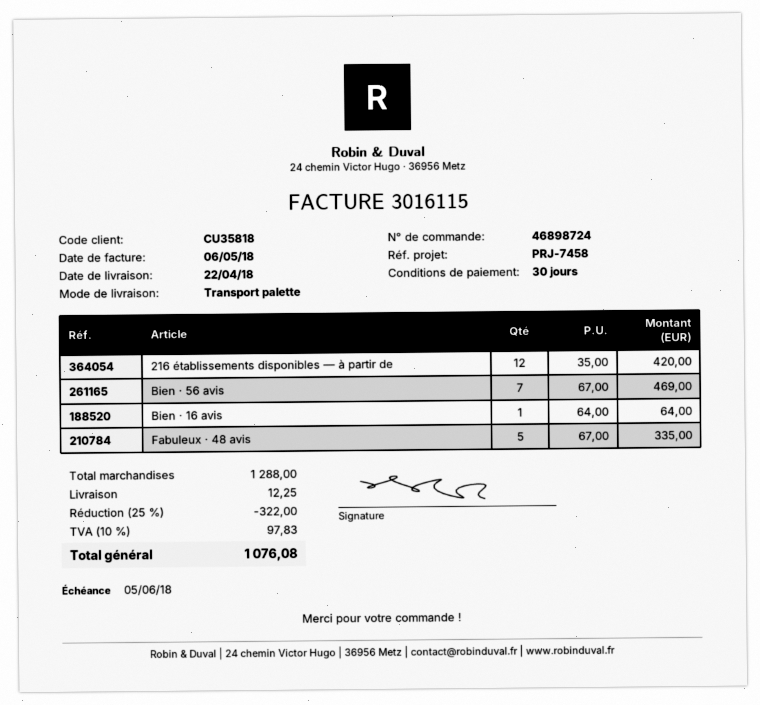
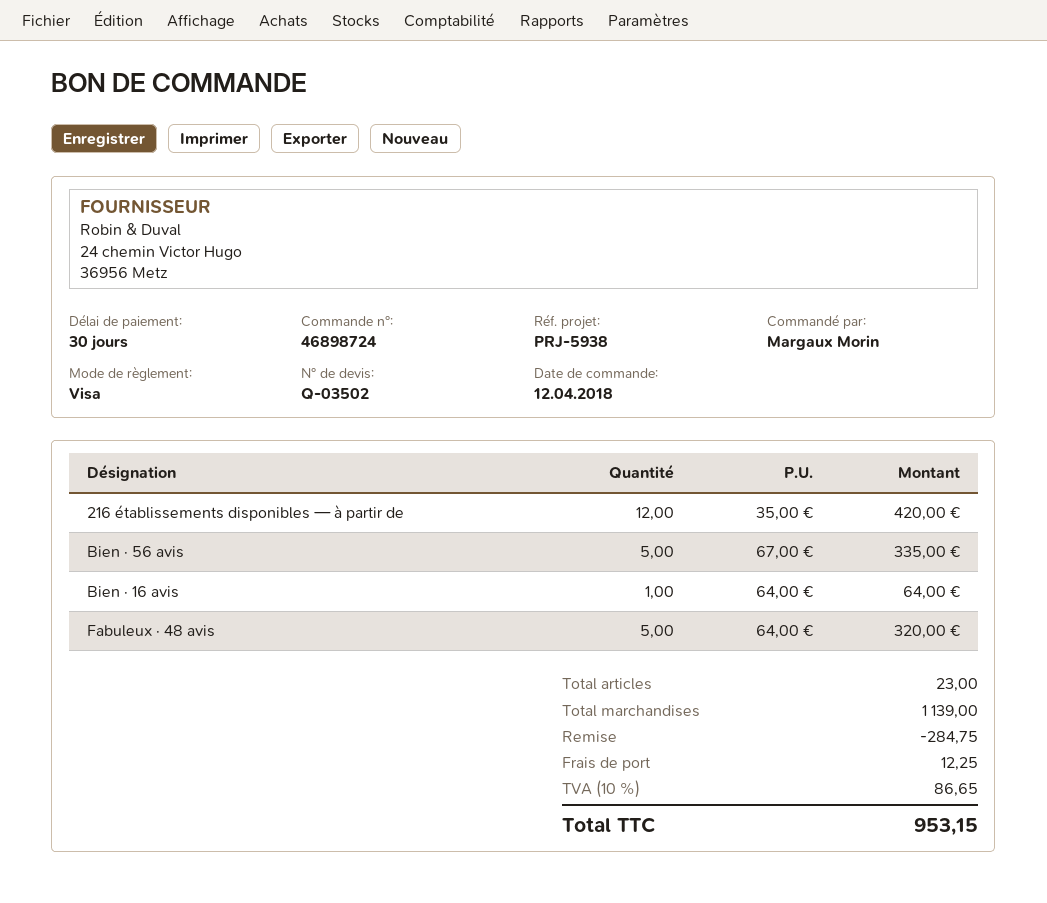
reference: PRJ-7458 -> PRJ-5938
Bien · 56 avis: 7 x 67.00 = 469.00 -> 5 x 67.00 = 335.00
Fabuleux · 48 avis: 5 x 67.00 = 335.00 -> 5 x 64.00 = 320.00
subtotal: 1288.00 -> 1139.00
discount: 322.00 -> 284.75
tax: 10% = 97.83 -> 10% = 86.65
total: 1076.08 -> 953.15

